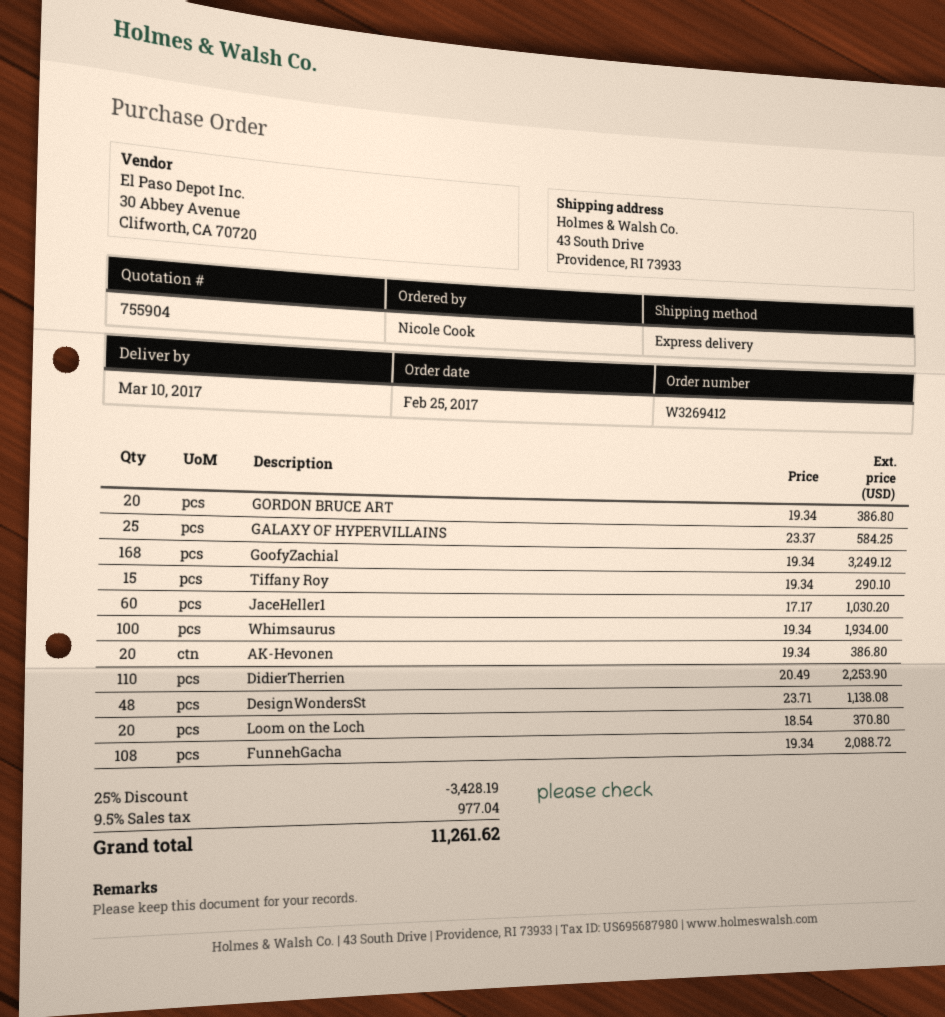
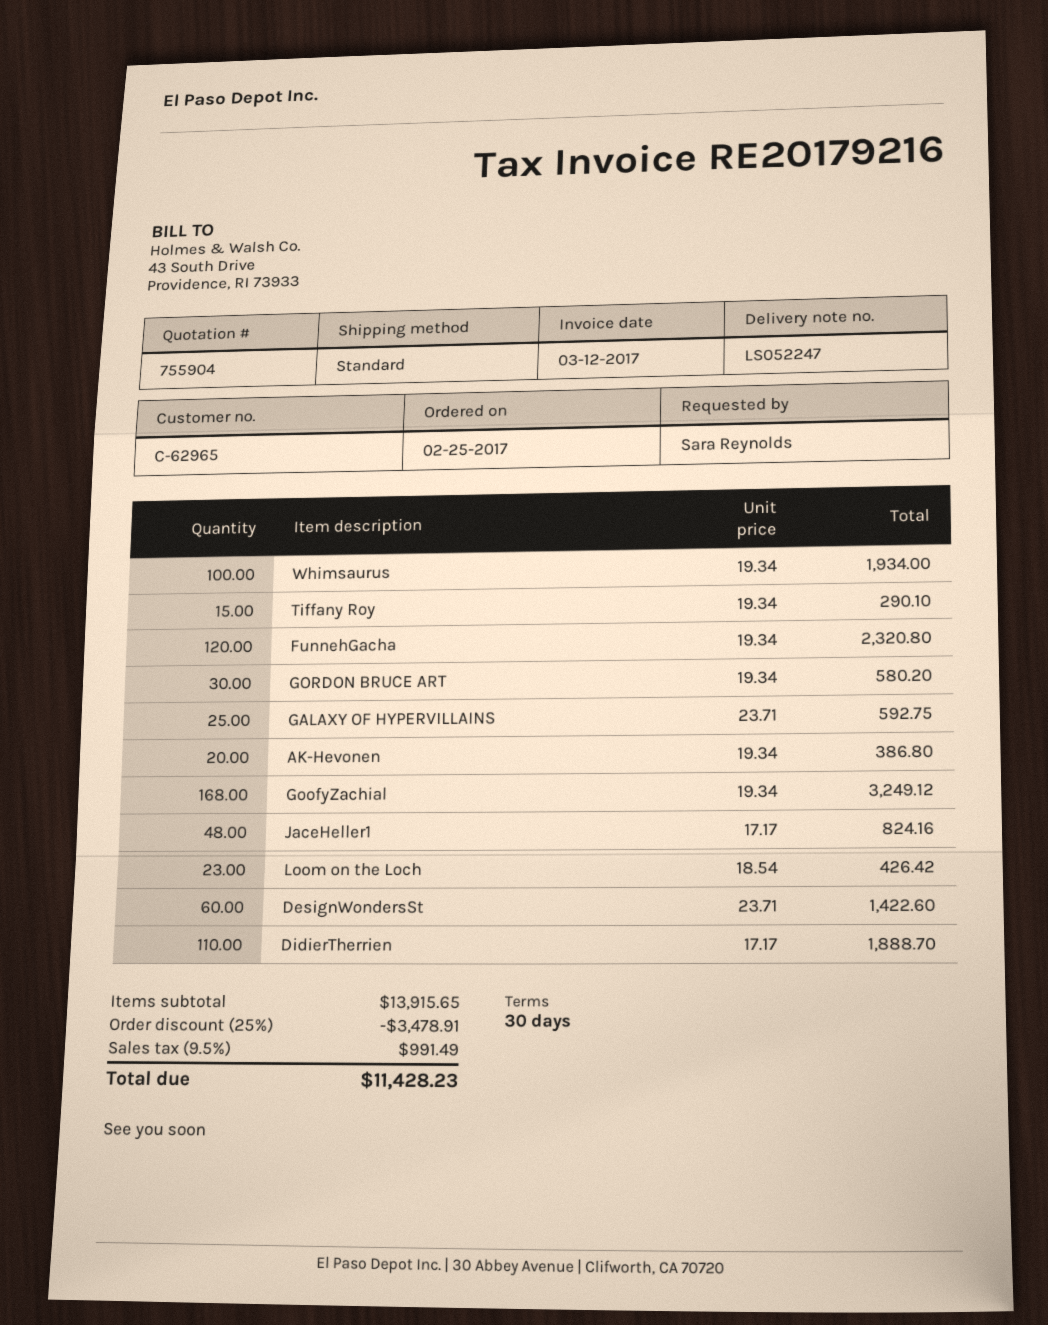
ordered by: Nicole Cook -> Sara Reynolds
shipping method: express -> standard
GORDON BRUCE ART: 20 x 19.34 = 386.80 -> 30 x 19.34 = 580.20
GALAXY OF HYPERVILLAINS: 25 x 23.37 = 584.25 -> 25 x 23.71 = 592.75
JaceHeller1: 60 x 17.17 = 1030.20 -> 48 x 17.17 = 824.16
DidierTherrien: 110 x 20.49 = 2253.90 -> 110 x 17.17 = 1888.70
DesignWondersSt: 48 x 23.71 = 1138.08 -> 60 x 23.71 = 1422.60
Loom on the Loch: 20 x 18.54 = 370.80 -> 23 x 18.54 = 426.42
FunnehGacha: 108 x 19.34 = 2088.72 -> 120 x 19.34 = 2320.80
discount: 25% = 3428.19 -> 25% = 3478.91
tax: 9.5% = 977.04 -> 9.5% = 991.49
total: 11261.62 -> 11428.23

